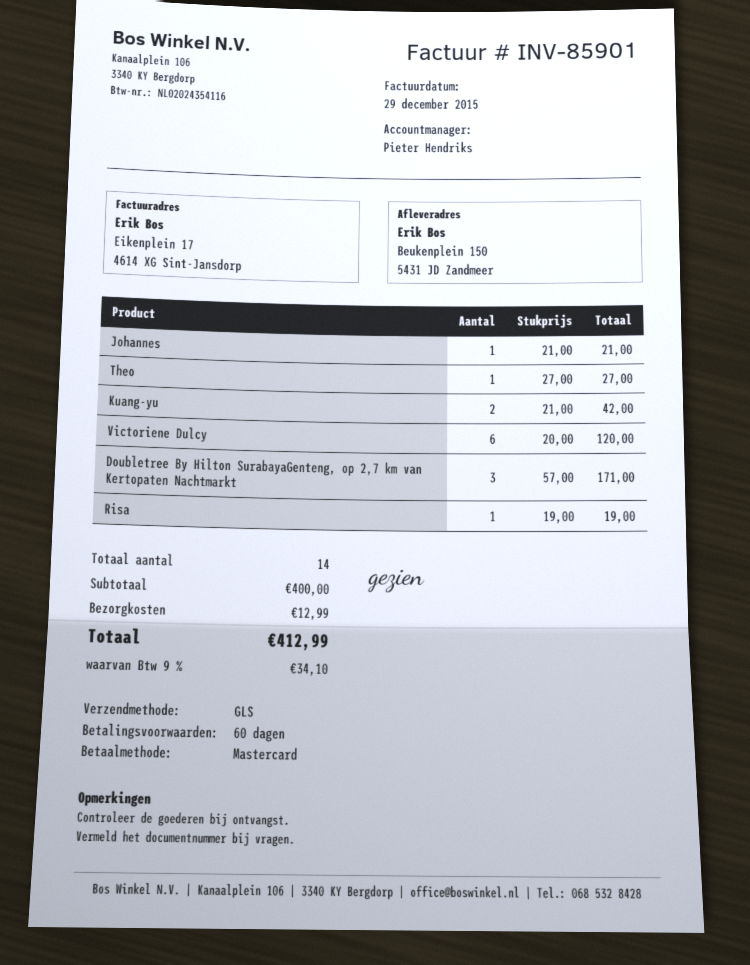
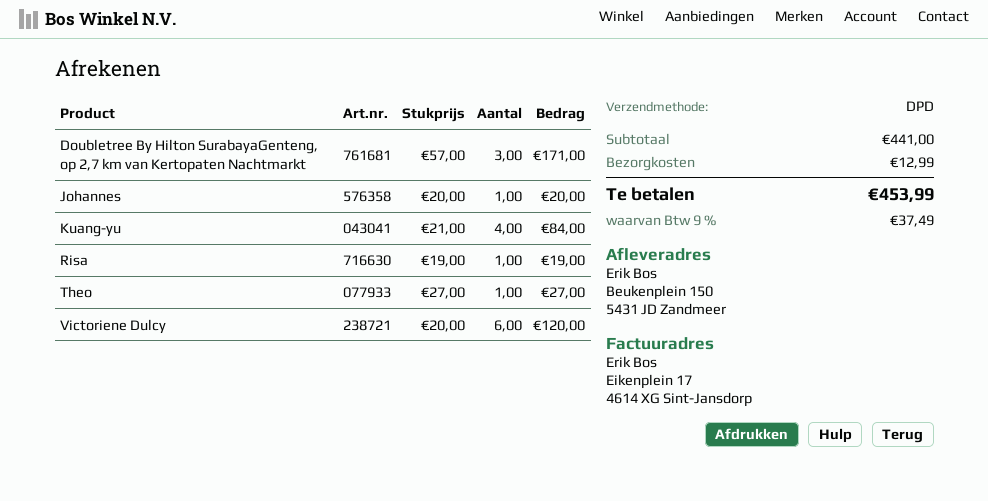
shipping method: GLS -> DPD
Johannes: 1 x 21.00 = 21.00 -> 1 x 20.00 = 20.00
Kuang-yu: 2 x 21.00 = 42.00 -> 4 x 21.00 = 84.00
subtotal: 400.00 -> 441.00
tax: 9% = 34.10 -> 9% = 37.49
total: 412.99 -> 453.99

